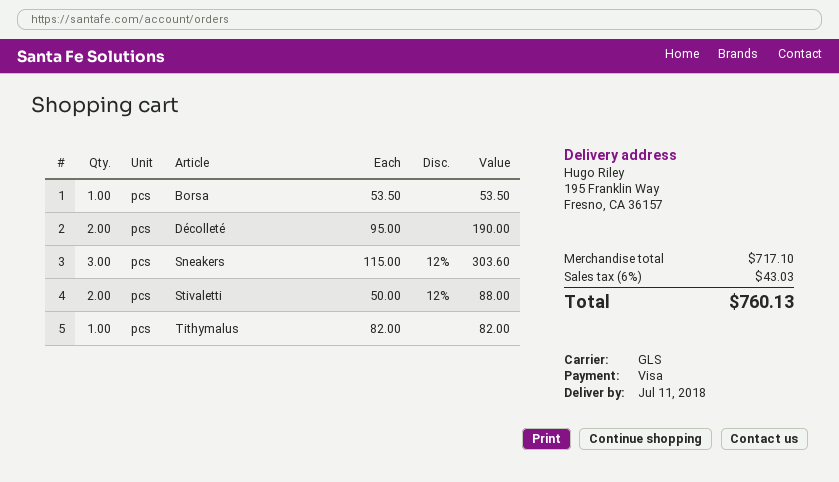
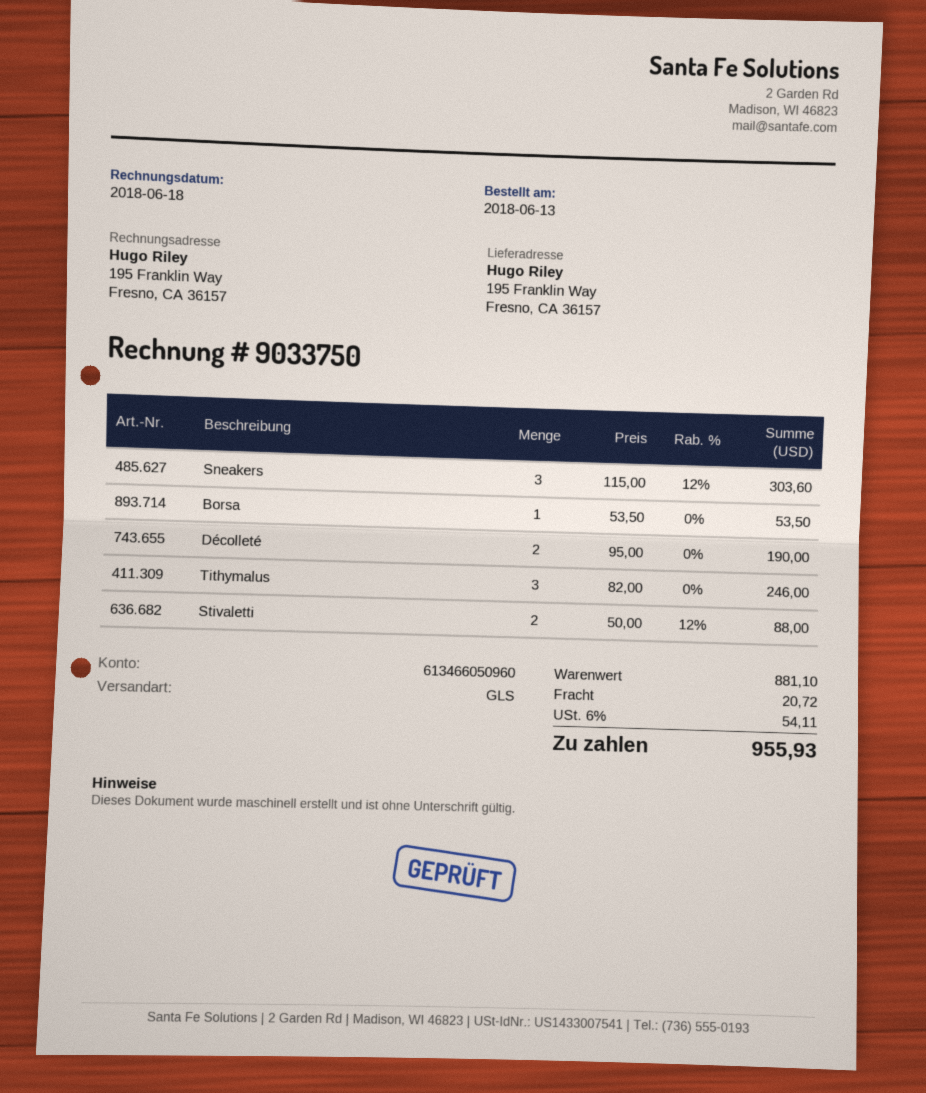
Tithymalus: 1 x 82.00 = 82.00 -> 3 x 82.00 = 246.00
subtotal: 717.10 -> 881.10
shipping: none -> 20.72
tax: 6% = 43.03 -> 6% = 54.11
total: 760.13 -> 955.93

